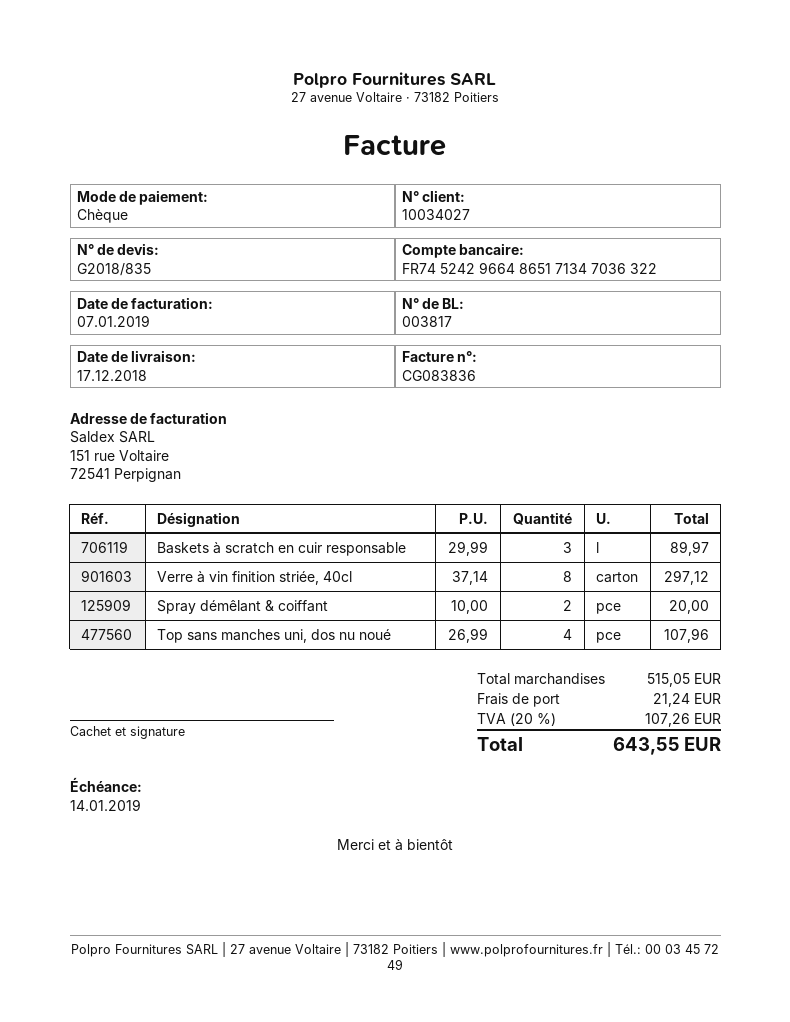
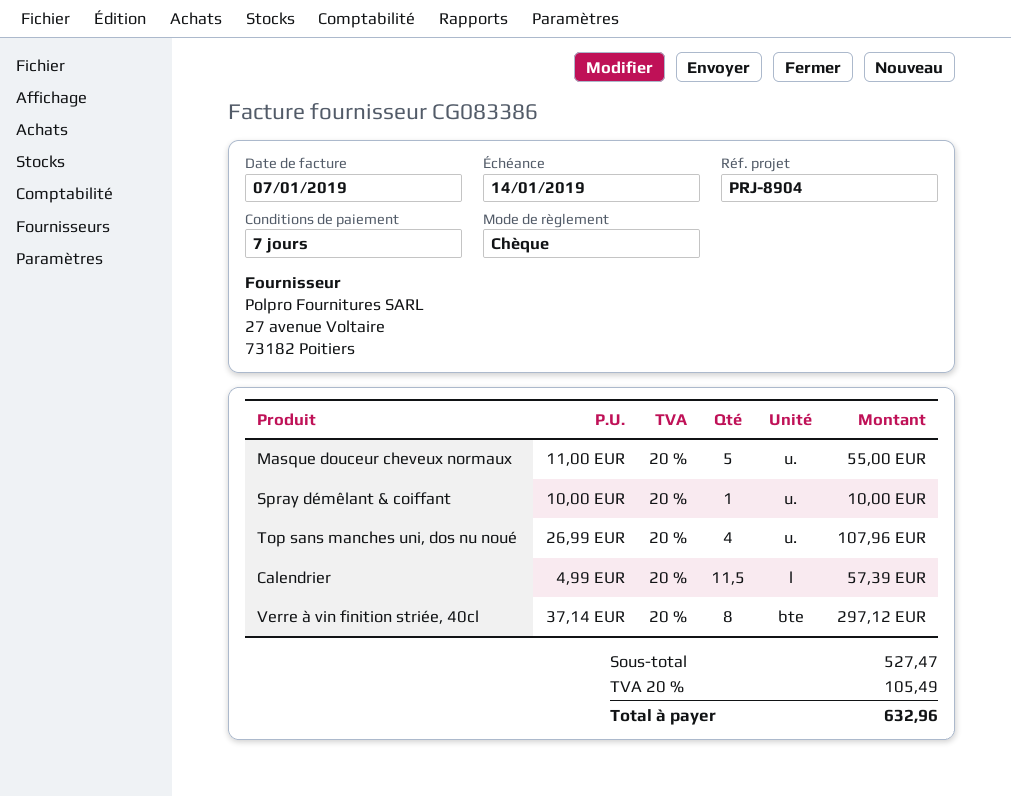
invoice number: CG083836 -> CG083386
Baskets à scratch en cuir responsable: 3 x 29.99 = 89.97 -> none
Spray démêlant & coiffant: 2 x 10.00 = 20.00 -> 1 x 10.00 = 10.00
Masque douceur cheveux normaux: none -> 5 x 11.00 = 55.00
Calendrier: none -> 11.5 x 4.99 = 57.39
subtotal: 515.05 -> 527.47
shipping: 21.24 -> none
tax: 20% = 107.26 -> 20% = 105.49
total: 643.55 -> 632.96

